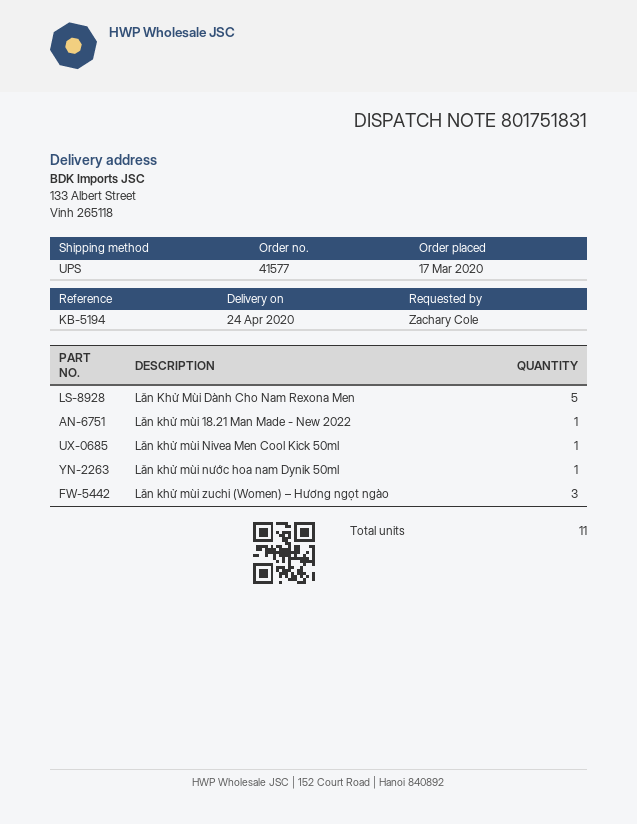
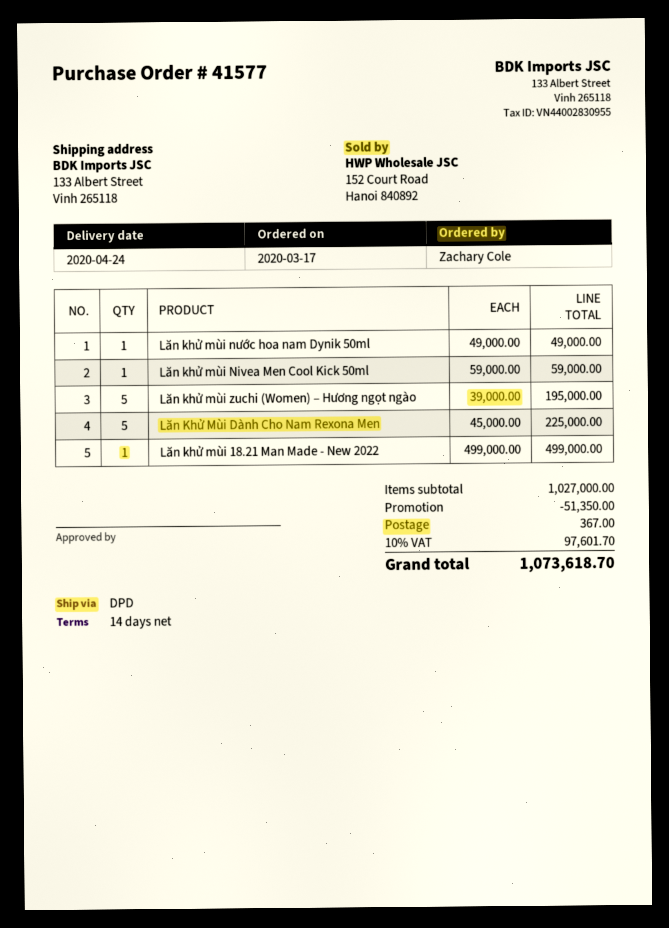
shipping method: UPS -> DPD
Lăn khử mùi zuchi (Women) – Hương ngọt ngào: 3 -> 5

